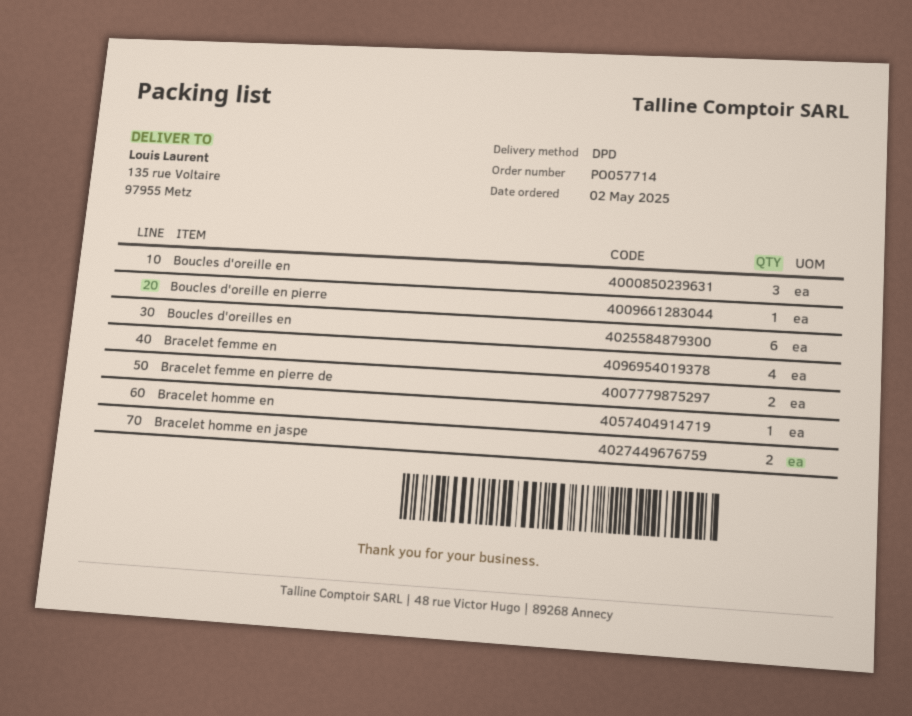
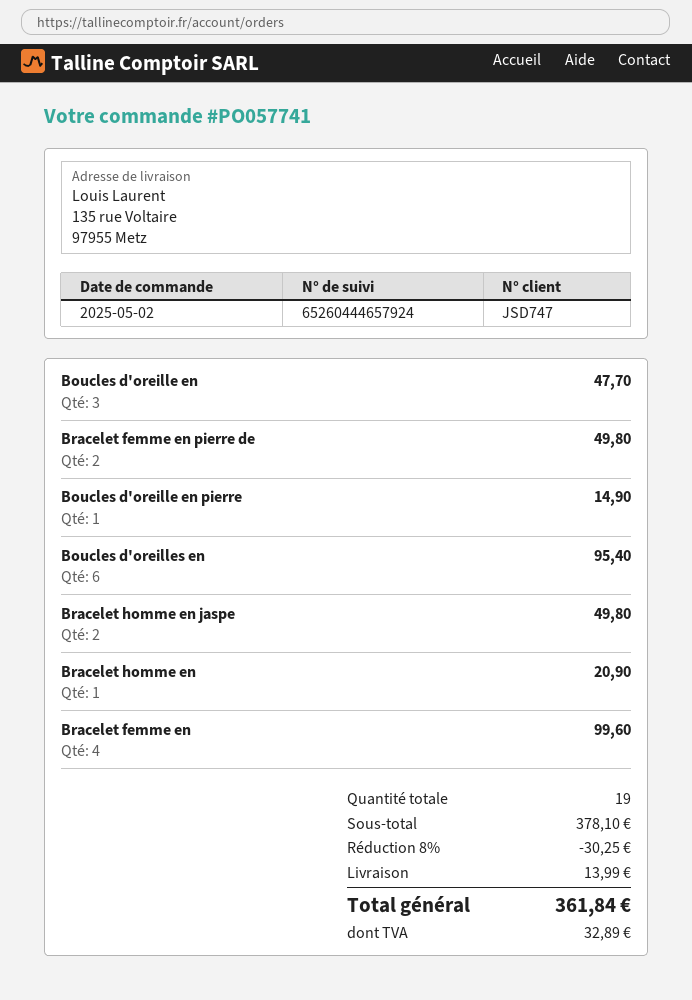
order number: PO057714 -> PO057741

